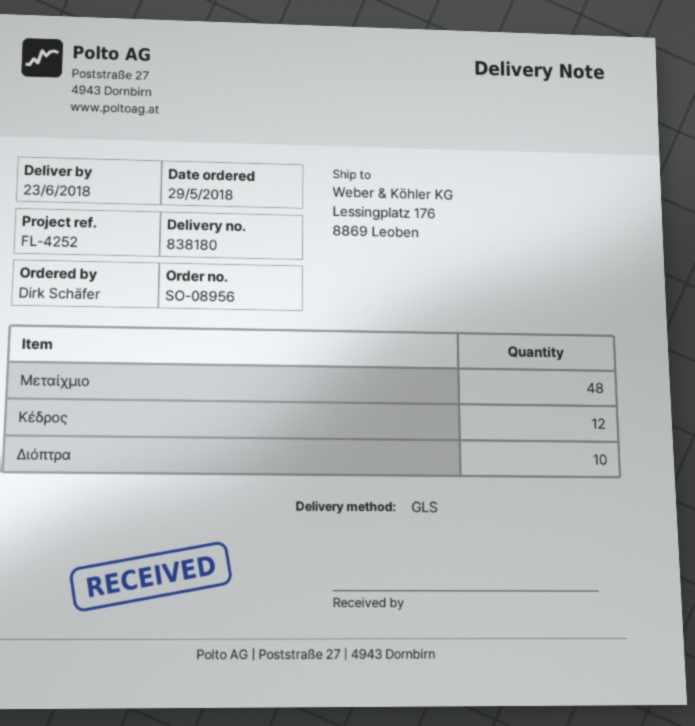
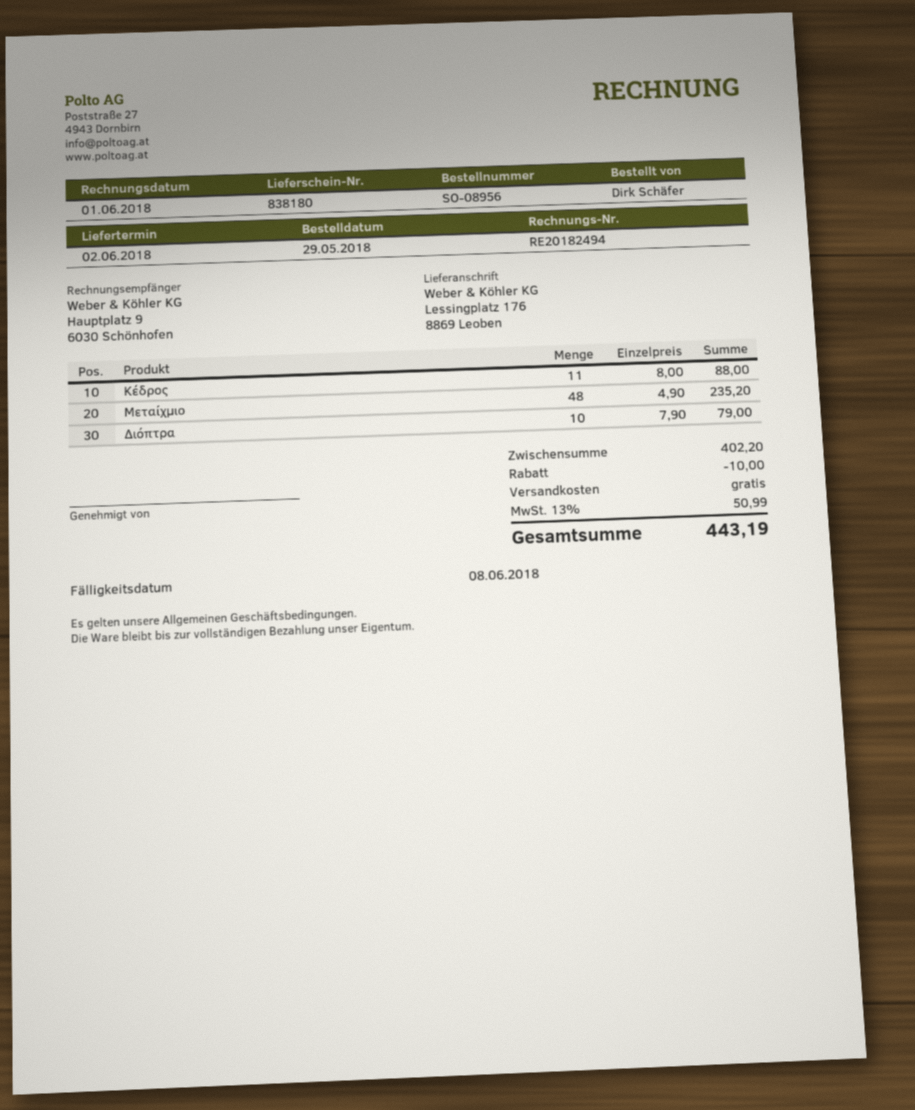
delivery date: 2018-06-23 -> 2018-06-02
Κέδρος: 12 -> 11

